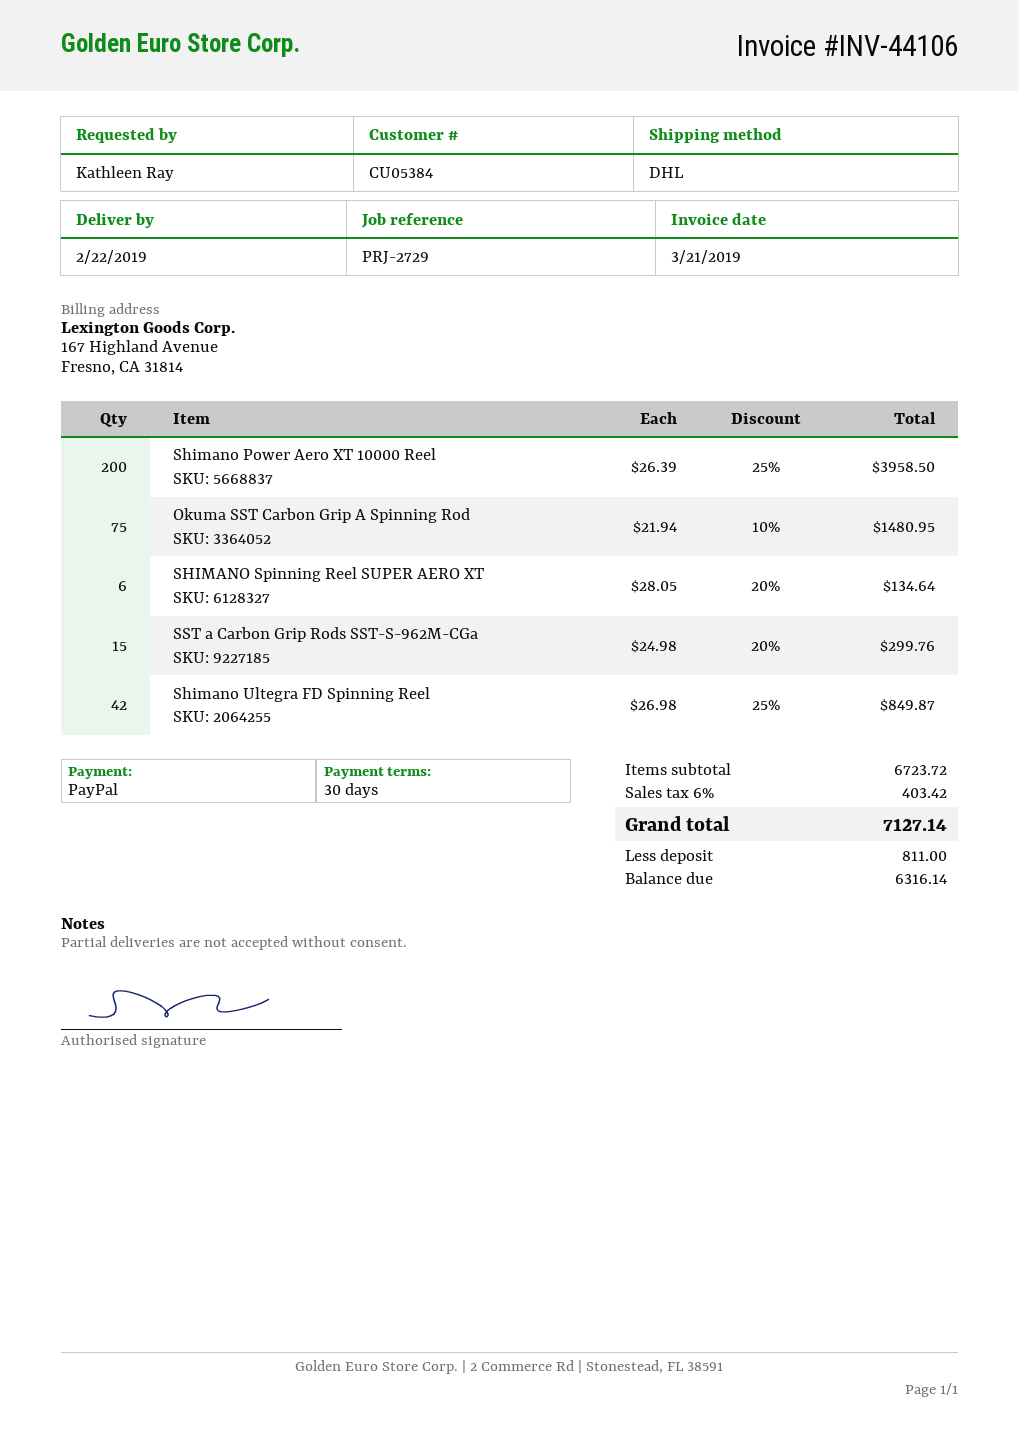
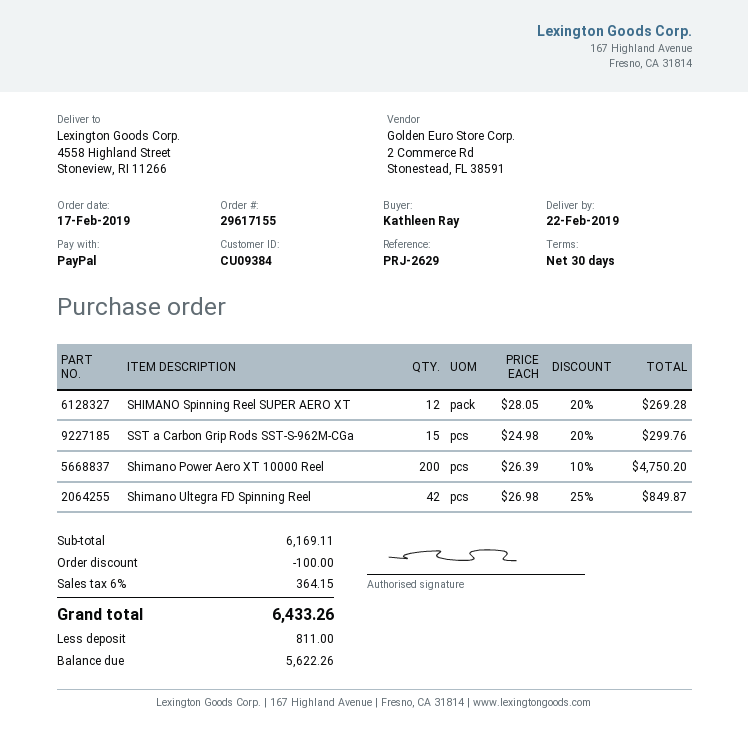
customer number: CU05384 -> CU09384
reference: PRJ-2729 -> PRJ-2629
Shimano Power Aero XT 10000 Reel: 200 x 26.39 - 25% = 3958.50 -> 200 x 26.39 - 10% = 4750.20
Okuma SST Carbon Grip A Spinning Rod: 75 x 21.94 - 10% = 1480.95 -> none
SHIMANO Spinning Reel SUPER AERO XT: 6 x 28.05 - 20% = 134.64 -> 12 x 28.05 - 20% = 269.28
subtotal: 6723.72 -> 6169.11
discount: none -> 100.00
tax: 6% = 403.42 -> 6% = 364.15
total: 7127.14 -> 6433.26
balance: 6316.14 -> 5622.26

